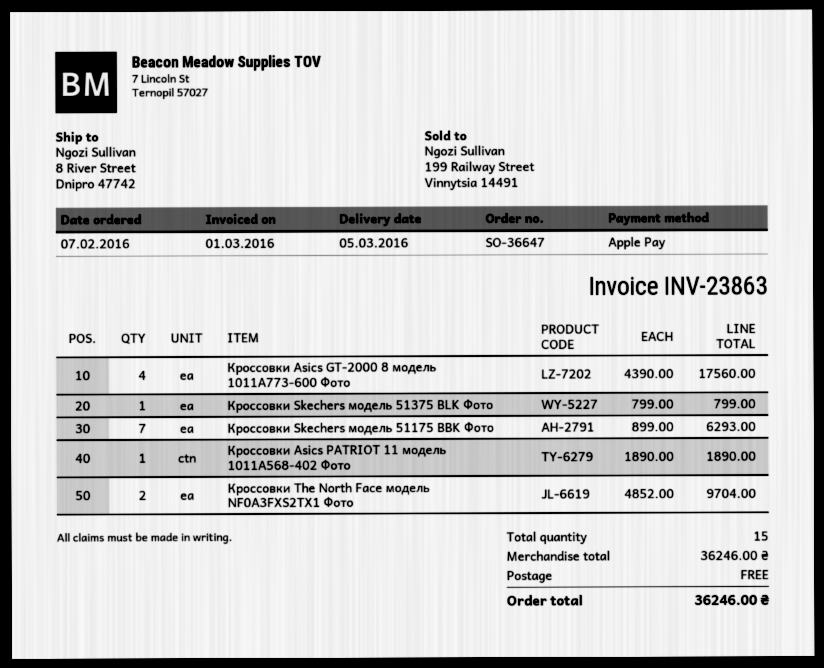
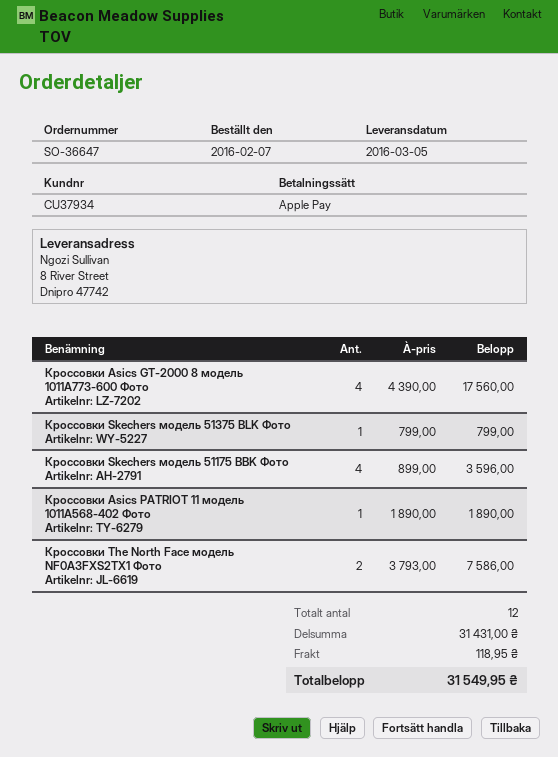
Кроссовки Skechers модель 51175 BBK Фото: 7 x 899.00 = 6293.00 -> 4 x 899.00 = 3596.00
Кроссовки The North Face модель NF0A3FXS2TX1 Фото: 2 x 4852.00 = 9704.00 -> 2 x 3793.00 = 7586.00
total quantity: 15 -> 12
subtotal: 36246.00 -> 31431.00
shipping: 0.00 -> 118.95
total: 36246.00 -> 31549.95

